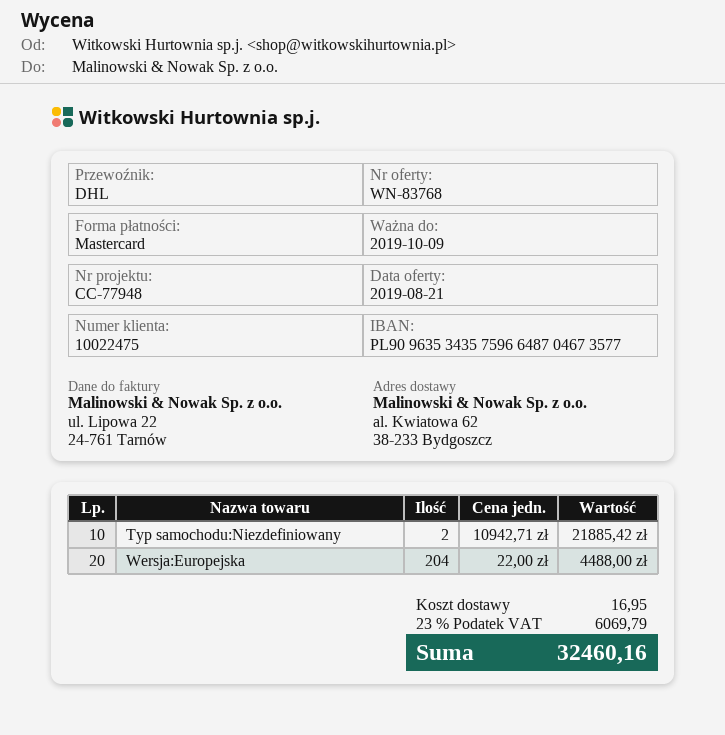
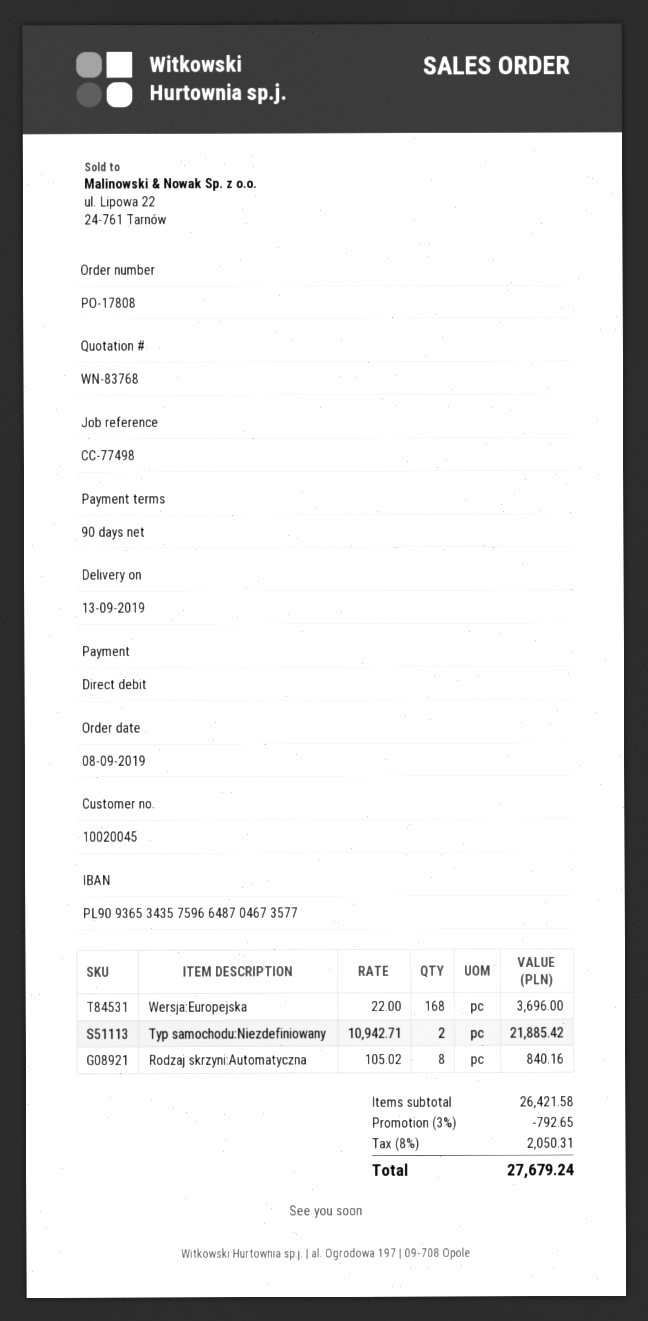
customer number: 10022475 -> 10020045
reference: CC-77948 -> CC-77498
payment method: Mastercard -> direct debit
bank account: PL90963534357596648704673577 -> PL90936534357596648704673577
Wersja:Europejska: 204 x 22.00 = 4488.00 -> 168 x 22.00 = 3696.00
Rodzaj skrzyni:Automatyczna: none -> 8 x 105.02 = 840.16
discount: none -> 3% = 792.65
shipping: 16.95 -> none
tax: 23% = 6069.79 -> 8% = 2050.31
total: 32460.16 -> 27679.24

